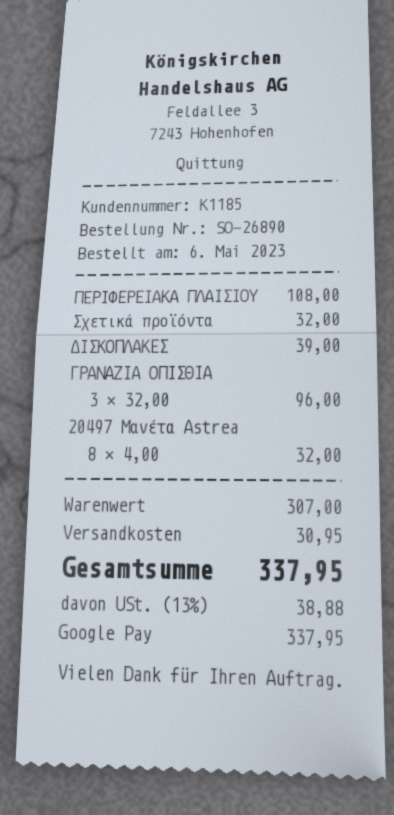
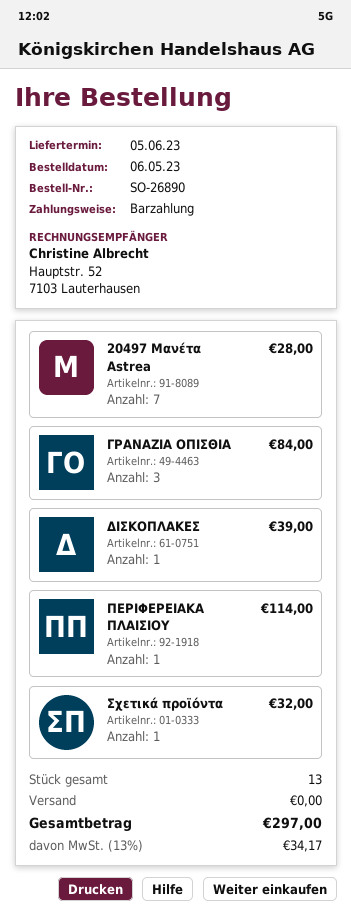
payment method: Google Pay -> cash
ΠΕΡΙΦΕΡΕΙΑΚΑ ΠΛΑΙΣΙΟΥ: 1 for 108.00 -> 1 for 114.00
ΓΡΑΝΑΖΙΑ ΟΠΙΣΘΙΑ: 3 for 96.00 -> 3 for 84.00
20497 Μανέτα Astrea: 8 for 32.00 -> 7 for 28.00
shipping: 30.95 -> 0.00
tax: 13% = 38.88 -> 13% = 34.17
total: 337.95 -> 297.00

